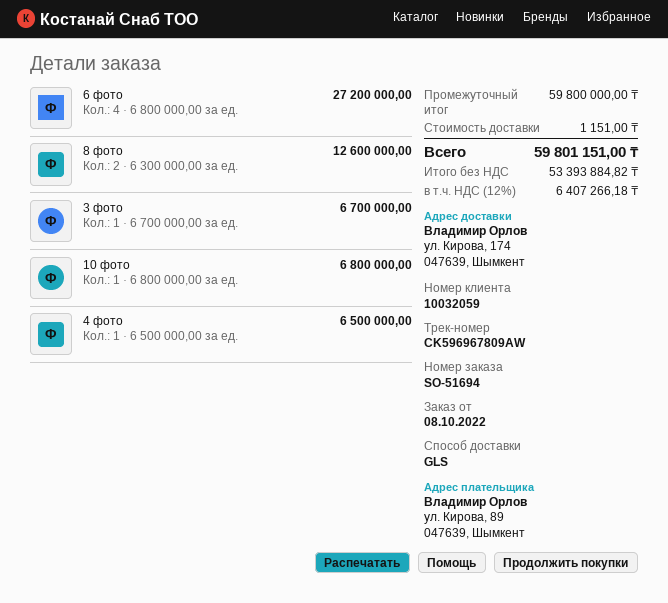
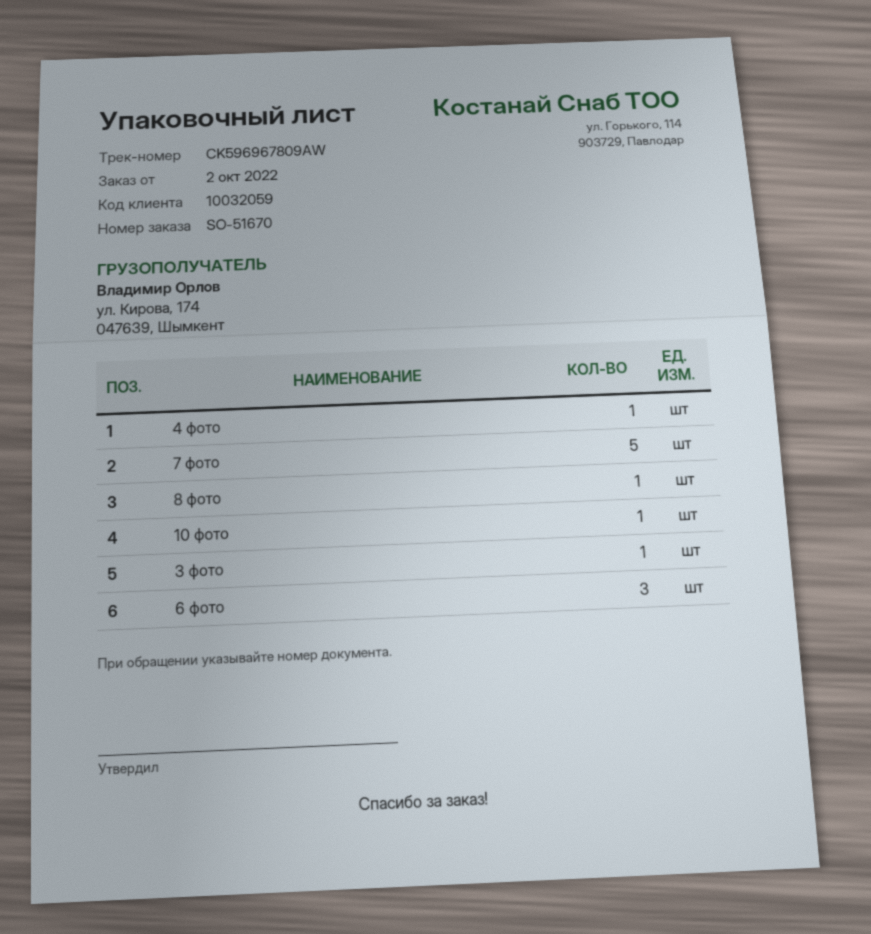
order number: SO-51694 -> SO-51670
order date: 2022-10-08 -> 2022-10-02
6 фото: 4 -> 3
8 фото: 2 -> 1
7 фото: none -> 5

